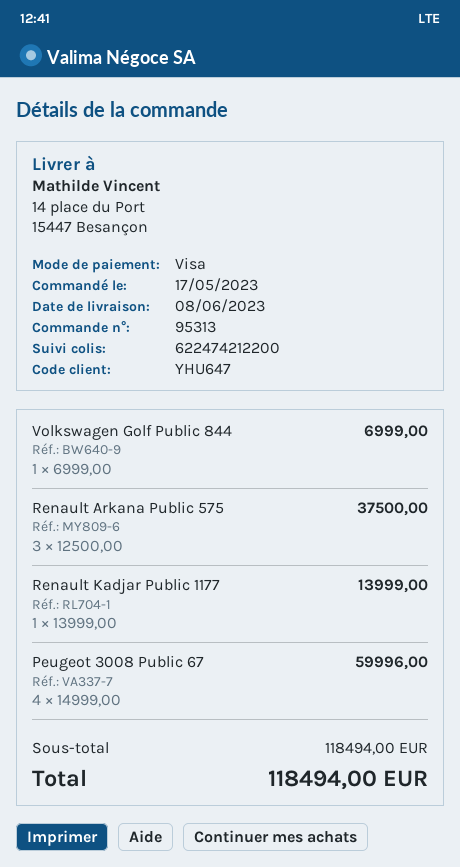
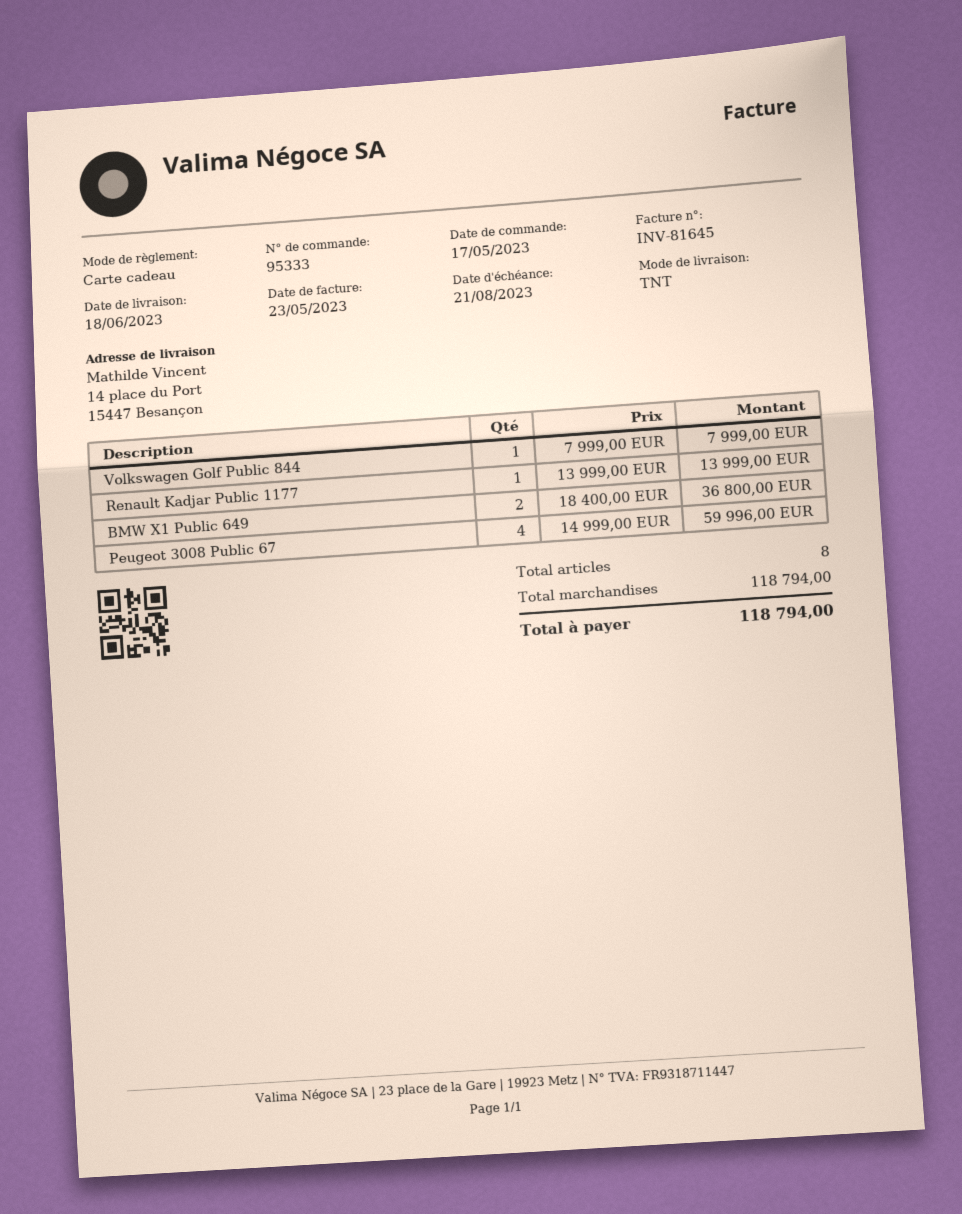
order number: 95313 -> 95333
delivery date: 2023-06-08 -> 2023-06-18
payment method: Visa -> gift card
Volkswagen Golf Public 844: 1 x 6999.00 = 6999.00 -> 1 x 7999.00 = 7999.00
Renault Arkana Public 575: 3 x 12500.00 = 37500.00 -> none
BMW X1 Public 649: none -> 2 x 18400.00 = 36800.00
subtotal: 118494.00 -> 118794.00
total: 118494.00 -> 118794.00

